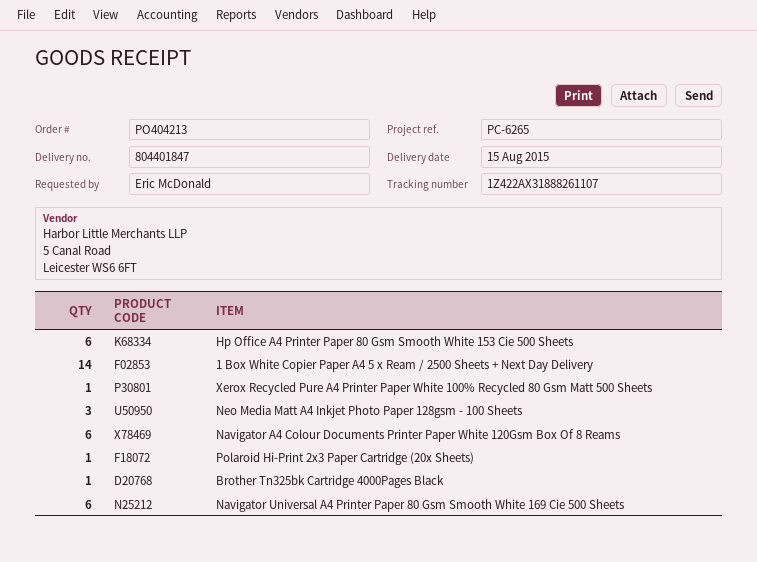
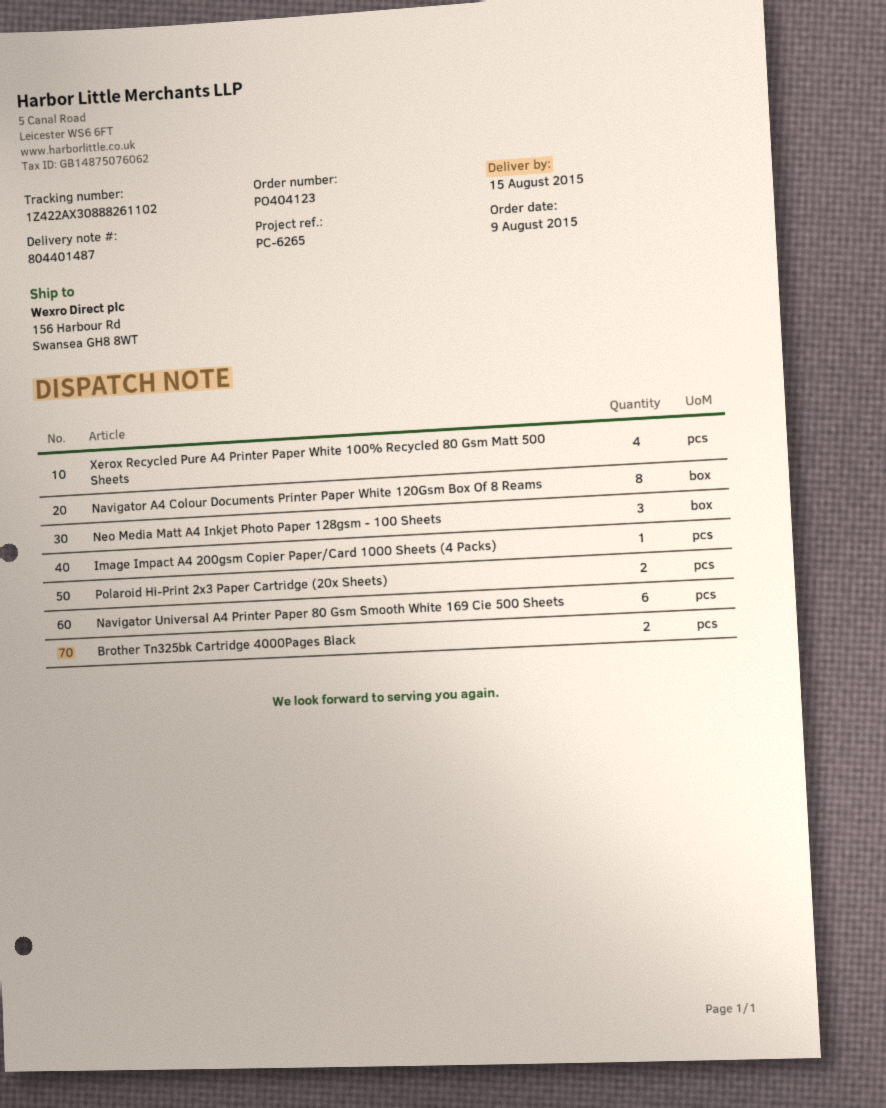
order number: PO404213 -> PO404123
delivery note number: 804401847 -> 804401487
tracking number: 1Z422AX31888261107 -> 1Z422AX30888261102
Hp Office A4 Printer Paper 80 Gsm Smooth White 153 Cie 500 Sheets: 6 -> none
1 Box White Copier Paper A4 5 x Ream / 2500 Sheets + Next Day Delivery: 14 -> none
Xerox Recycled Pure A4 Printer Paper White 100% Recycled 80 Gsm Matt 500 Sheets: 1 -> 4
Navigator A4 Colour Documents Printer Paper White 120Gsm Box Of 8 Reams: 6 -> 8
Polaroid Hi-Print 2x3 Paper Cartridge (20x Sheets): 1 -> 2
Brother Tn325bk Cartridge 4000Pages Black: 1 -> 2
Image Impact A4 200gsm Copier Paper/Card 1000 Sheets (4 Packs): none -> 1

